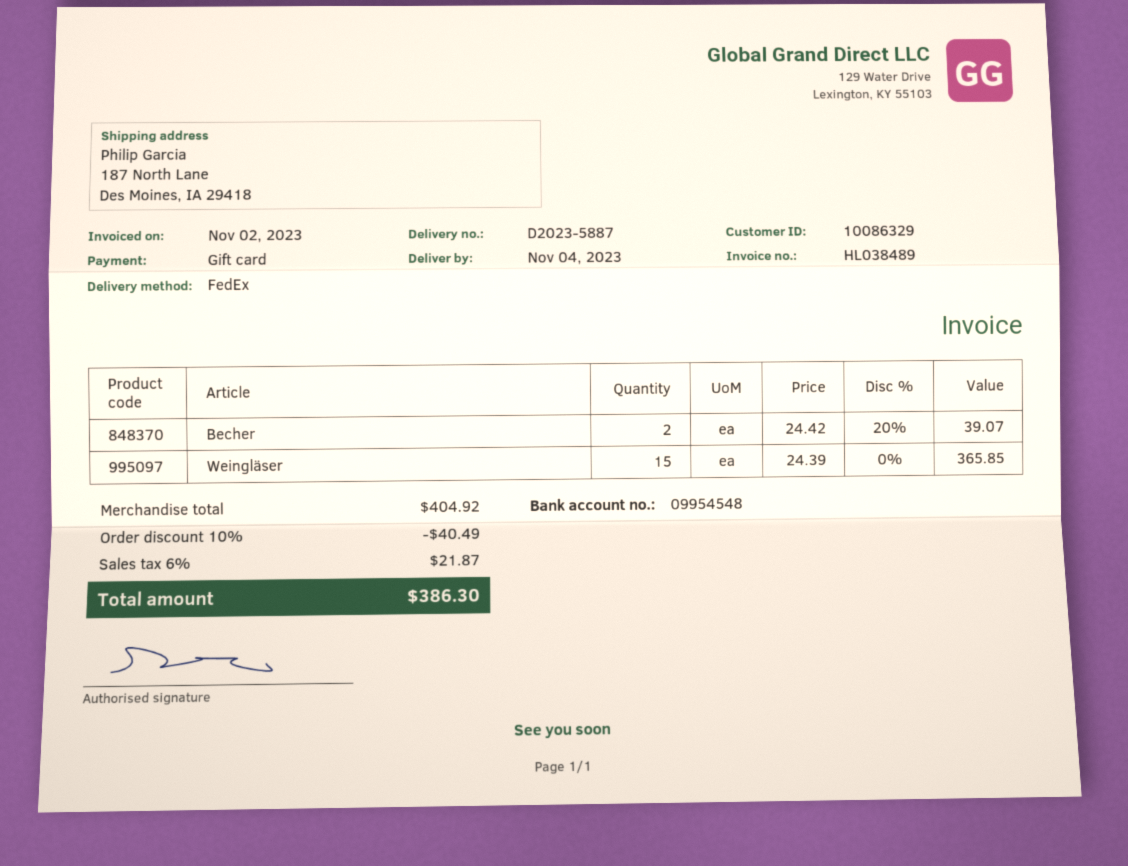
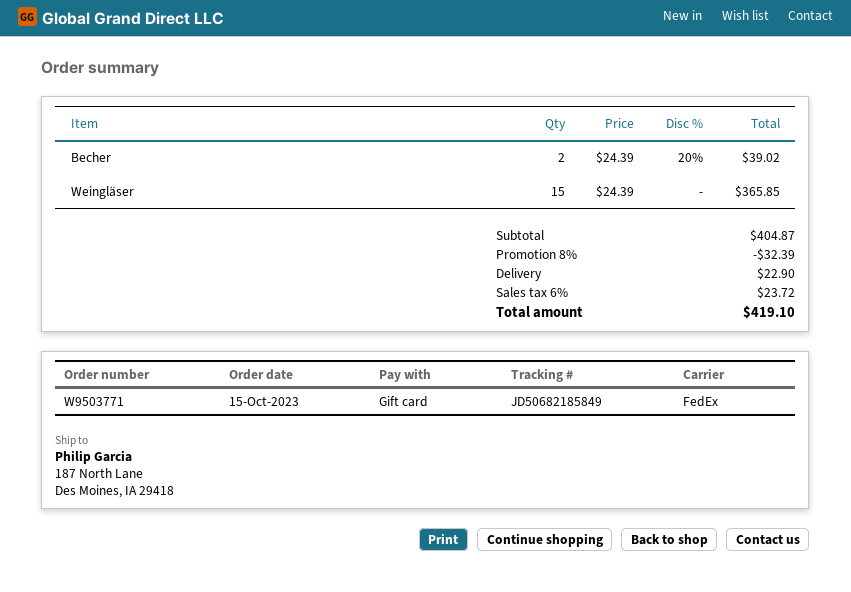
Becher: 2 x 24.42 - 20% = 39.07 -> 2 x 24.39 - 20% = 39.02
subtotal: 404.92 -> 404.87
discount: 10% = 40.49 -> 8% = 32.39
shipping: none -> 22.90
tax: 6% = 21.87 -> 6% = 23.72
total: 386.30 -> 419.10

